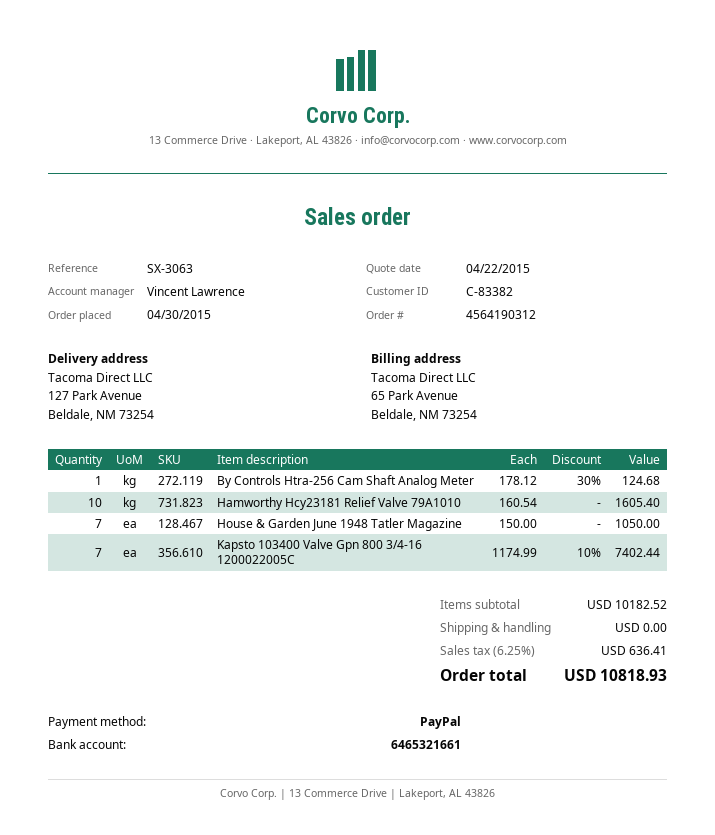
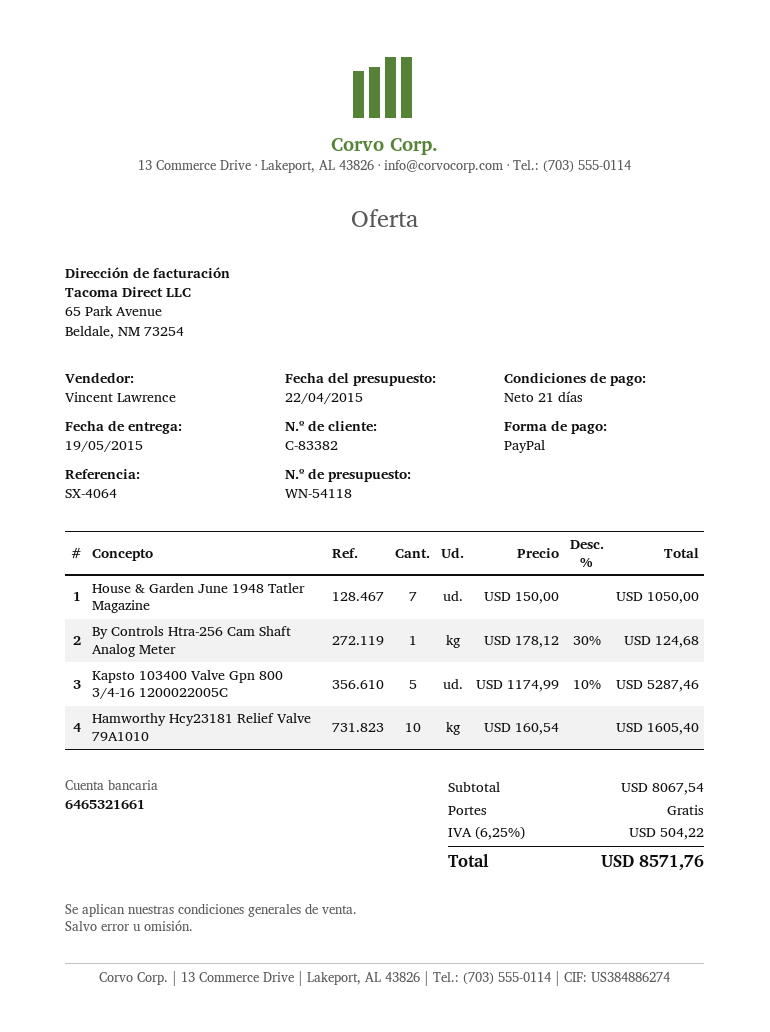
reference: SX-3063 -> SX-4064
Kapsto 103400 Valve Gpn 800 3/4-16 1200022005C: 7 x 1174.99 - 10% = 7402.44 -> 5 x 1174.99 - 10% = 5287.46
subtotal: 10182.52 -> 8067.54
tax: 6.25% = 636.41 -> 6.25% = 504.22
total: 10818.93 -> 8571.76

